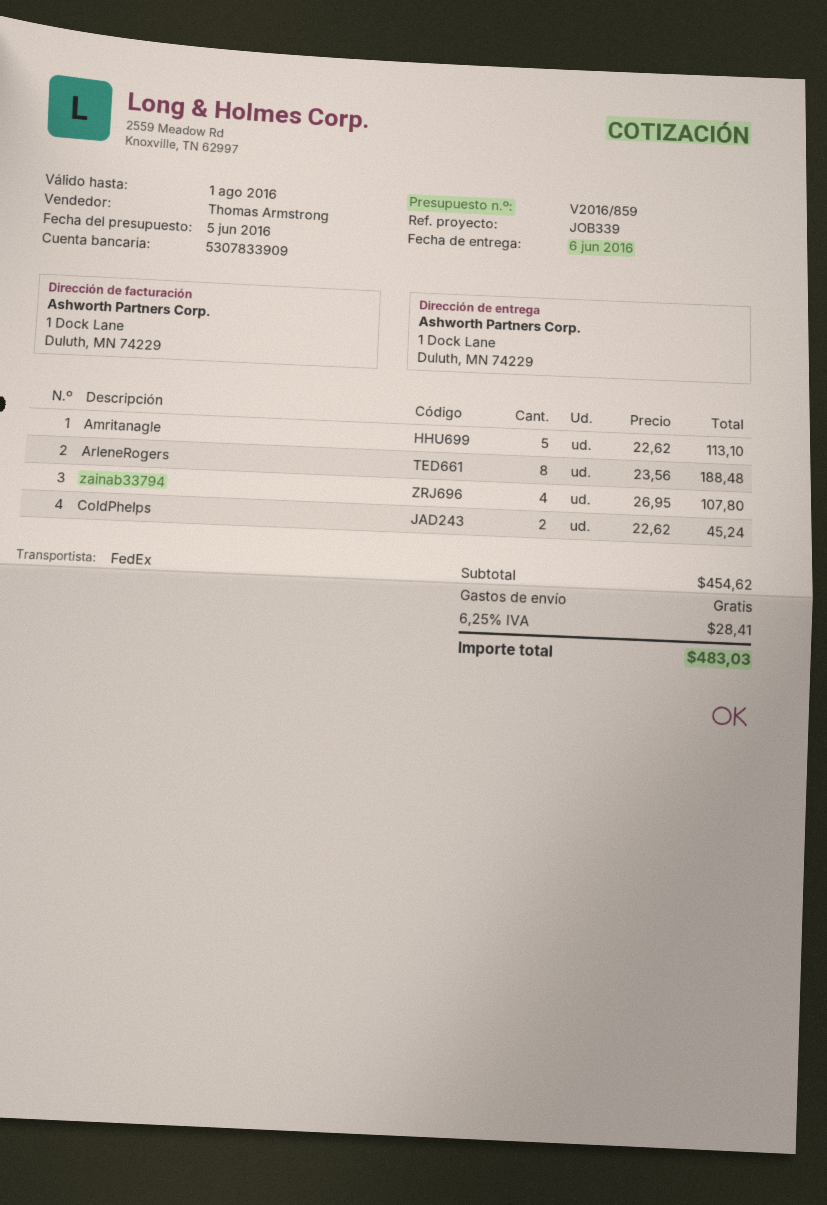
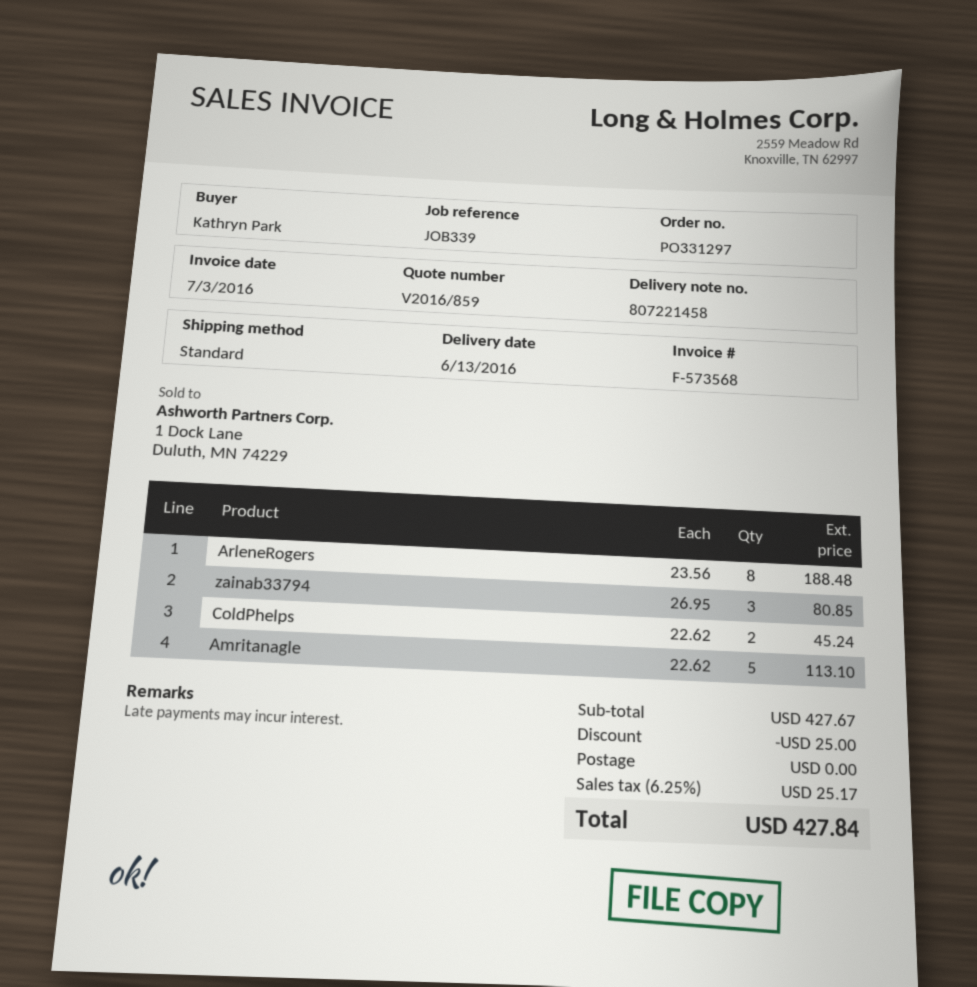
delivery date: 2016-06-06 -> 2016-06-13
shipping method: FedEx -> standard
zainab33794: 4 x 26.95 = 107.80 -> 3 x 26.95 = 80.85
subtotal: 454.62 -> 427.67
discount: none -> 25.00
tax: 6.25% = 28.41 -> 6.25% = 25.17
total: 483.03 -> 427.84

